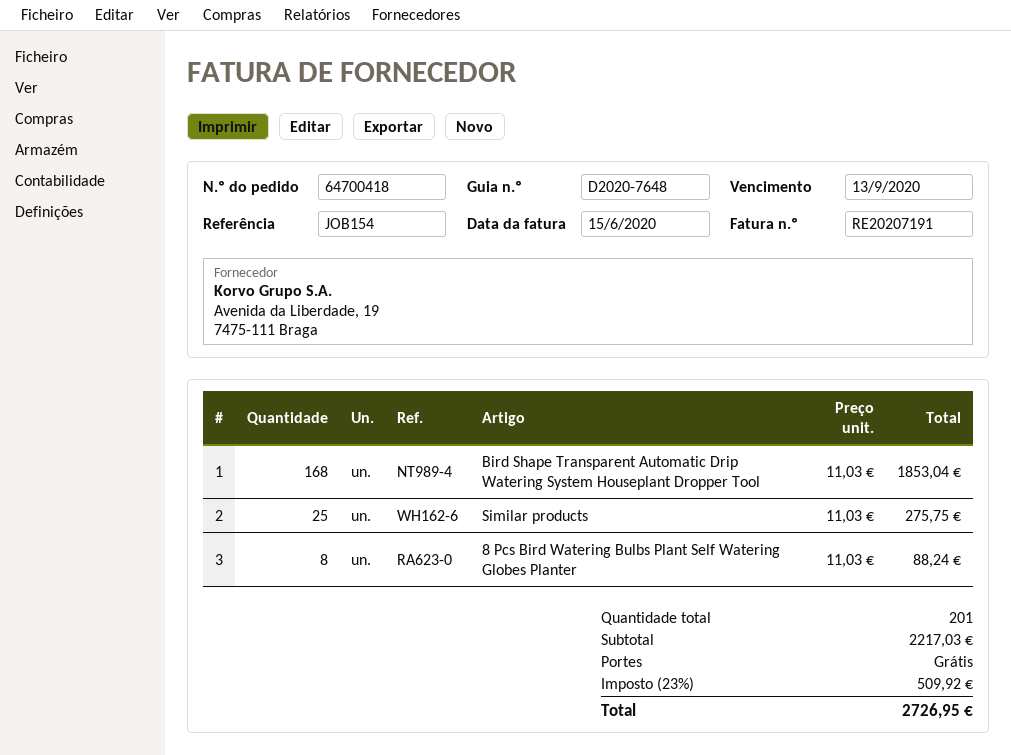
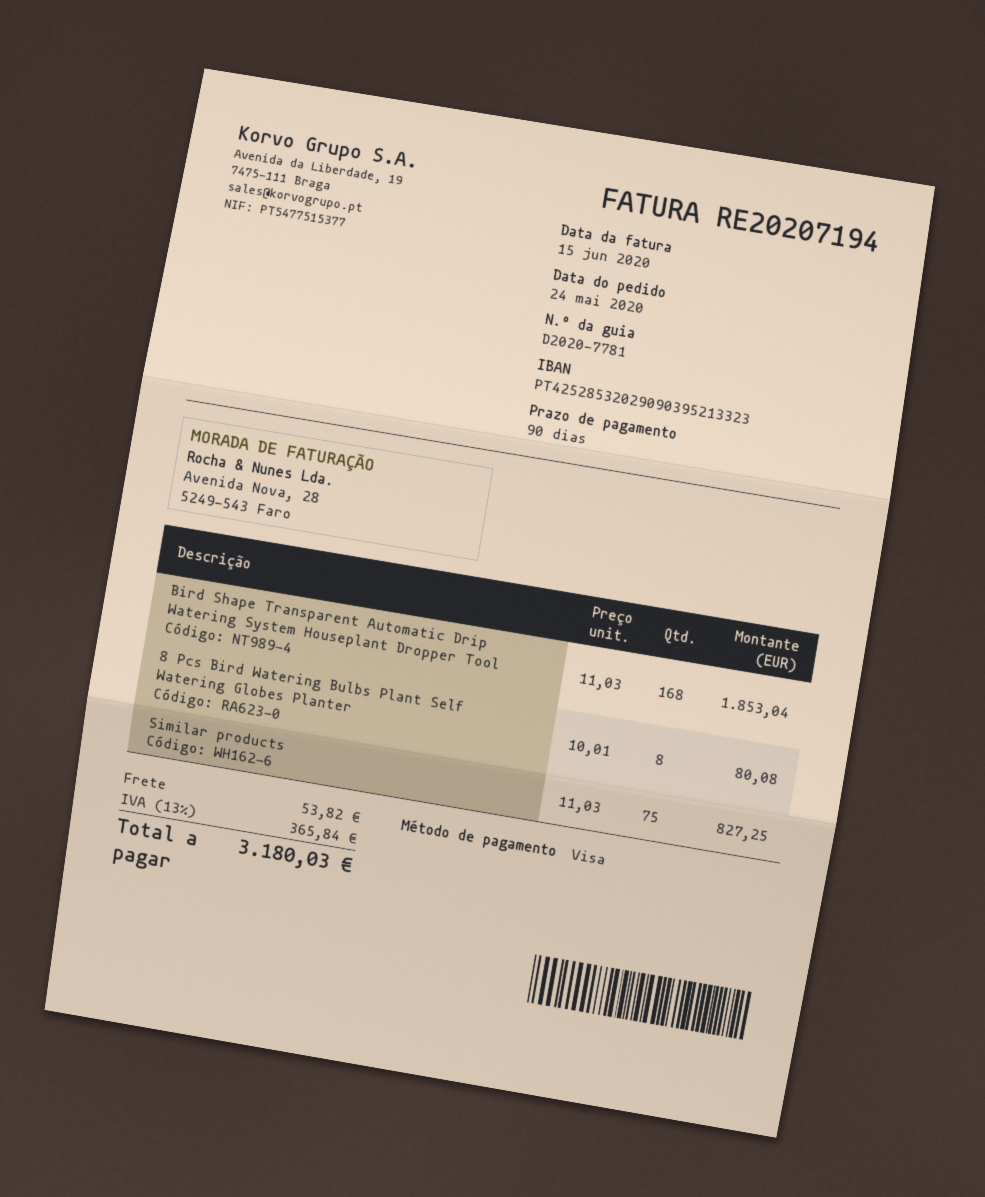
delivery note number: D2020-7648 -> D2020-7781
invoice number: RE20207191 -> RE20207194
Similar products: 25 x 11.03 = 275.75 -> 75 x 11.03 = 827.25
8 Pcs Bird Watering Bulbs Plant Self Watering Globes Planter: 8 x 11.03 = 88.24 -> 8 x 10.01 = 80.08
shipping: 0.00 -> 53.82
tax: 23% = 509.92 -> 13% = 365.84
total: 2726.95 -> 3180.03

